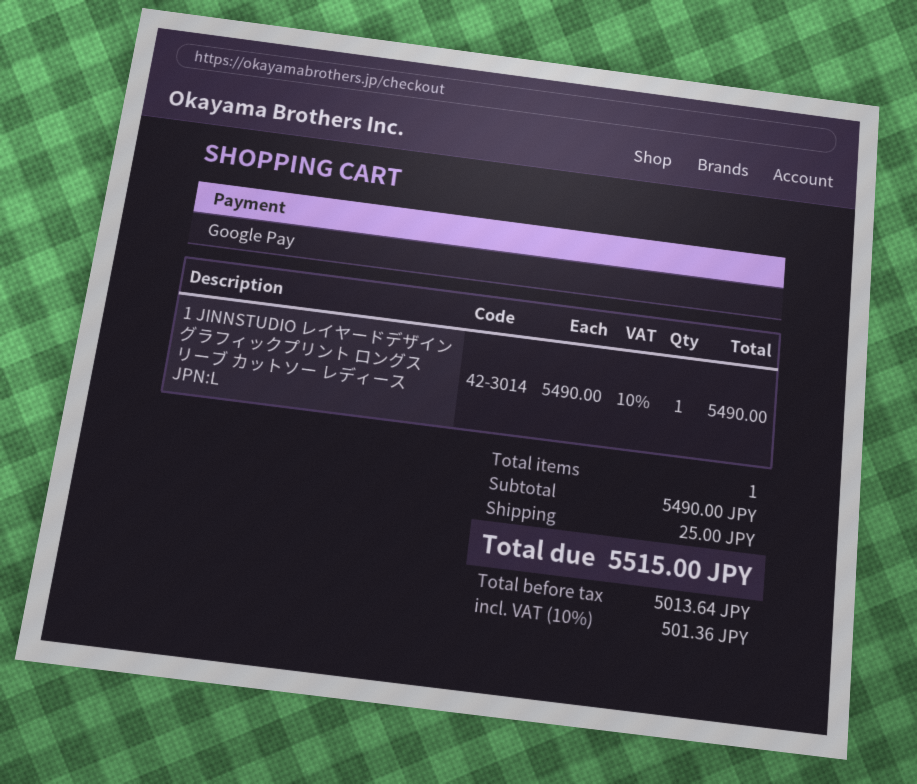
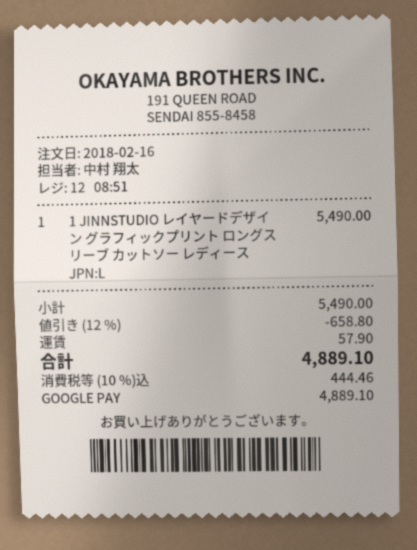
discount: none -> 12% = 658.80
shipping: 25.00 -> 57.90
tax: 10% = 501.36 -> 10% = 444.46
total: 5515.00 -> 4889.10

